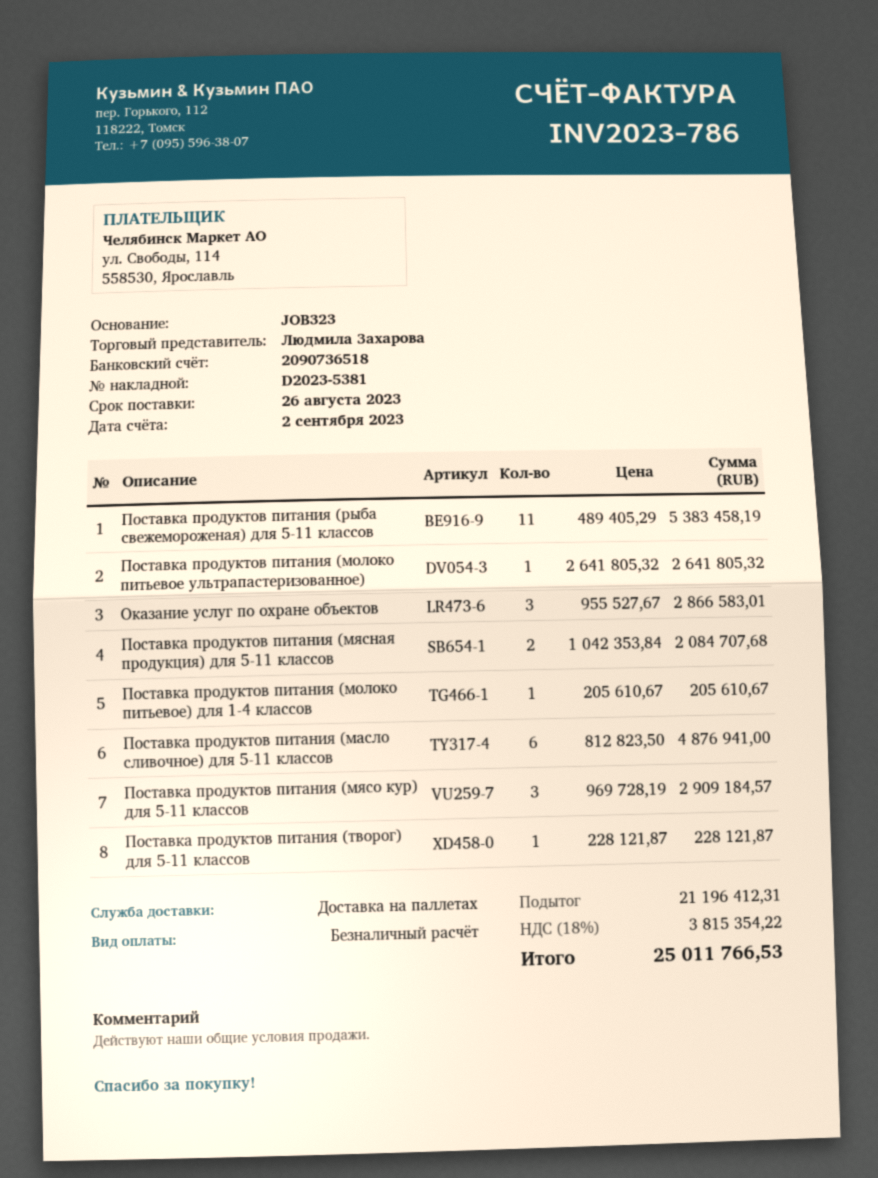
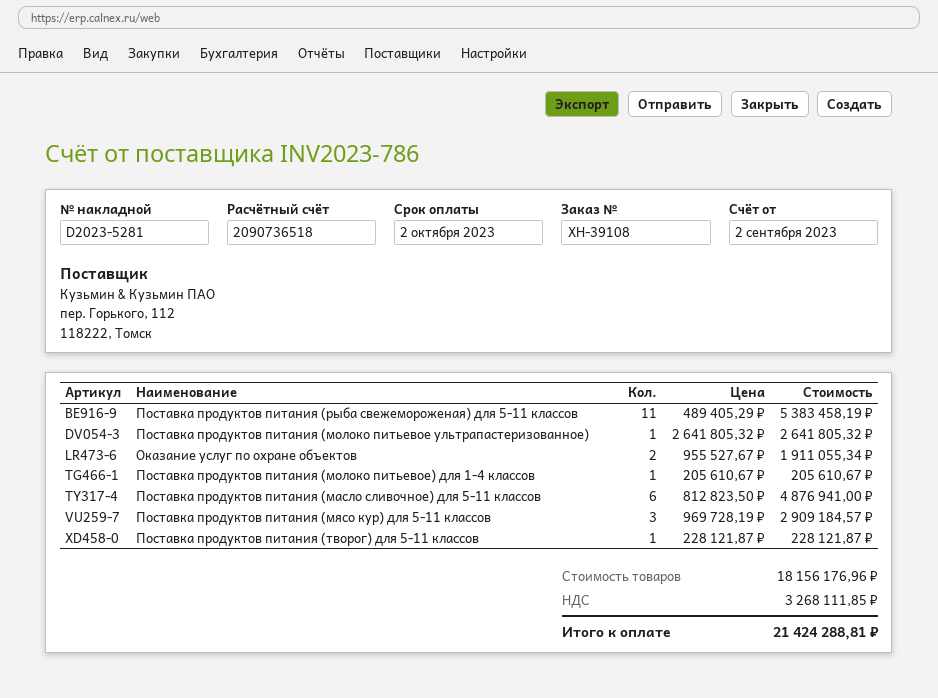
delivery note number: D2023-5381 -> D2023-5281
Оказание услуг по охране объектов: 3 x 955527.67 = 2866583.01 -> 2 x 955527.67 = 1911055.34
Поставка продуктов питания (мясная продукция) для 5-11 классов: 2 x 1042353.84 = 2084707.68 -> none
subtotal: 21196412.31 -> 18156176.96
tax: 3815354.22 -> 3268111.85
total: 25011766.53 -> 21424288.81

